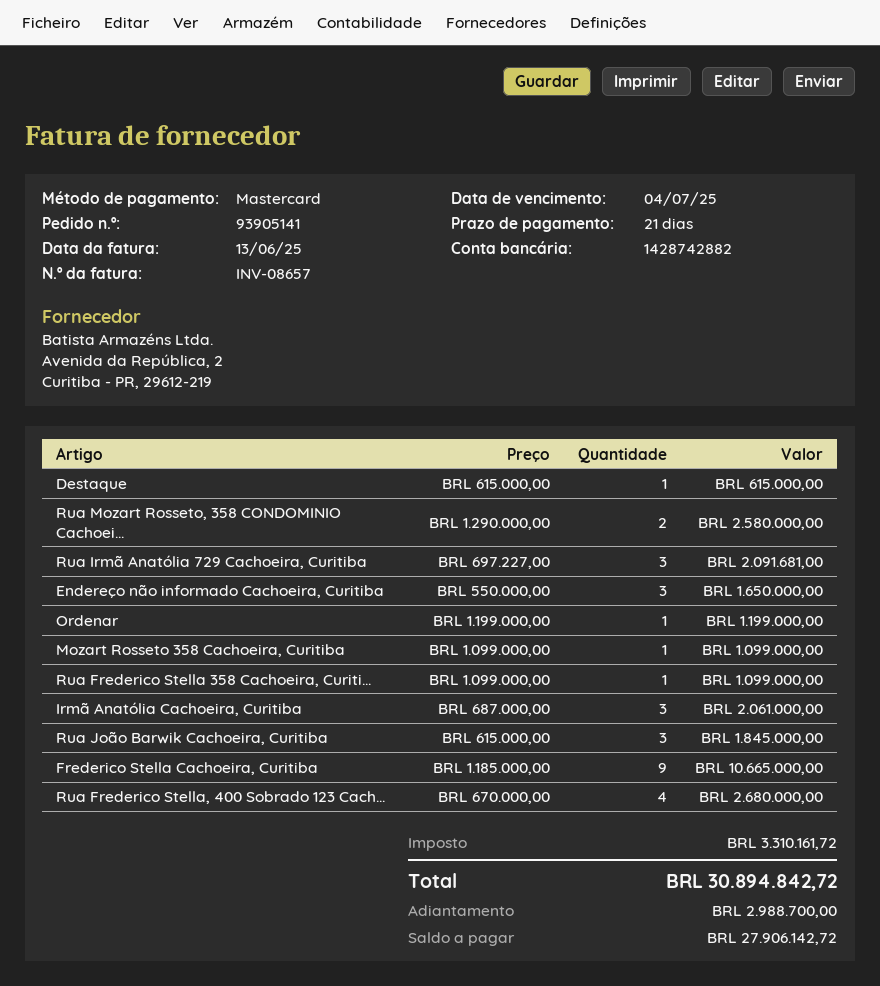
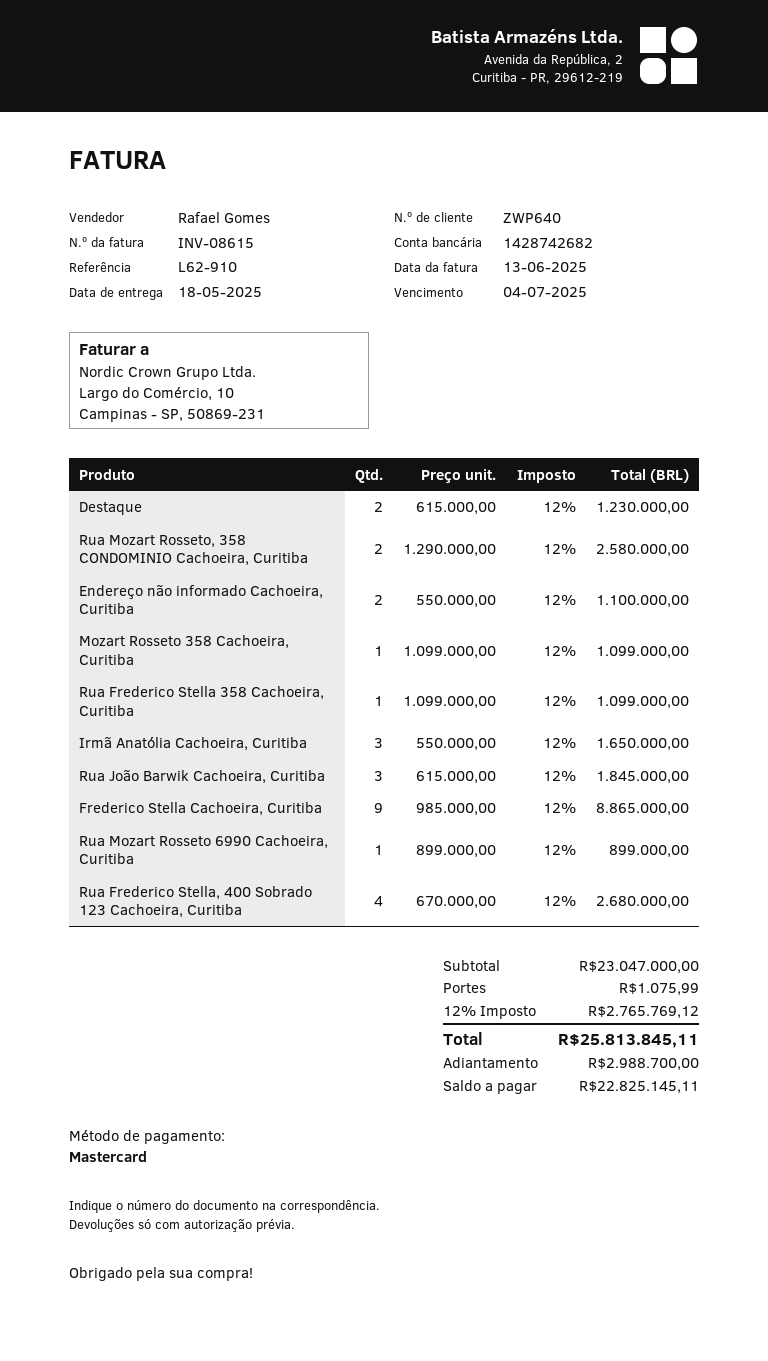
invoice number: INV-08657 -> INV-08615
bank account: 1428742882 -> 1428742682
Destaque: 1 x 615000.00 = 615000.00 -> 2 x 615000.00 = 1230000.00
Rua Irmã Anatólia 729 Cachoeira, Curitiba: 3 x 697227.00 = 2091681.00 -> none
Endereço não informado Cachoeira, Curitiba: 3 x 550000.00 = 1650000.00 -> 2 x 550000.00 = 1100000.00
Ordenar: 1 x 1199000.00 = 1199000.00 -> none
Irmã Anatólia Cachoeira, Curitiba: 3 x 687000.00 = 2061000.00 -> 3 x 550000.00 = 1650000.00
Frederico Stella Cachoeira, Curitiba: 9 x 1185000.00 = 10665000.00 -> 9 x 985000.00 = 8865000.00
Rua Mozart Rosseto 6990 Cachoeira, Curitiba: none -> 1 x 899000.00 = 899000.00
shipping: none -> 1075.99
tax: 3310161.72 -> 2765769.12
total: 30894842.72 -> 25813845.11
balance: 27906142.72 -> 22825145.11

